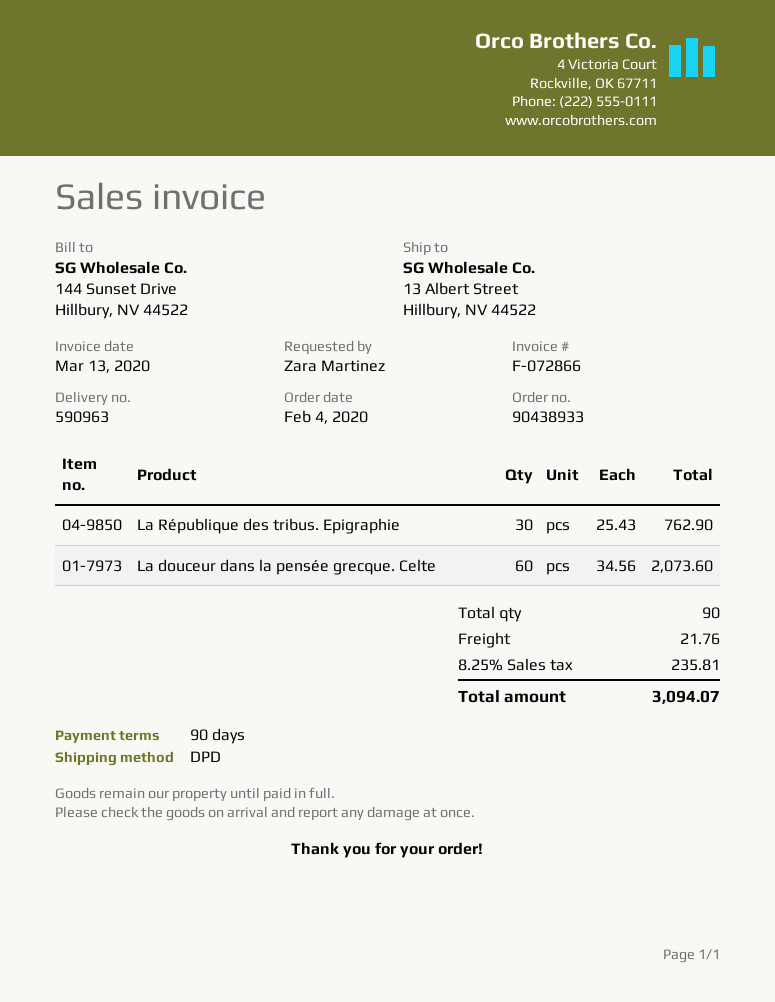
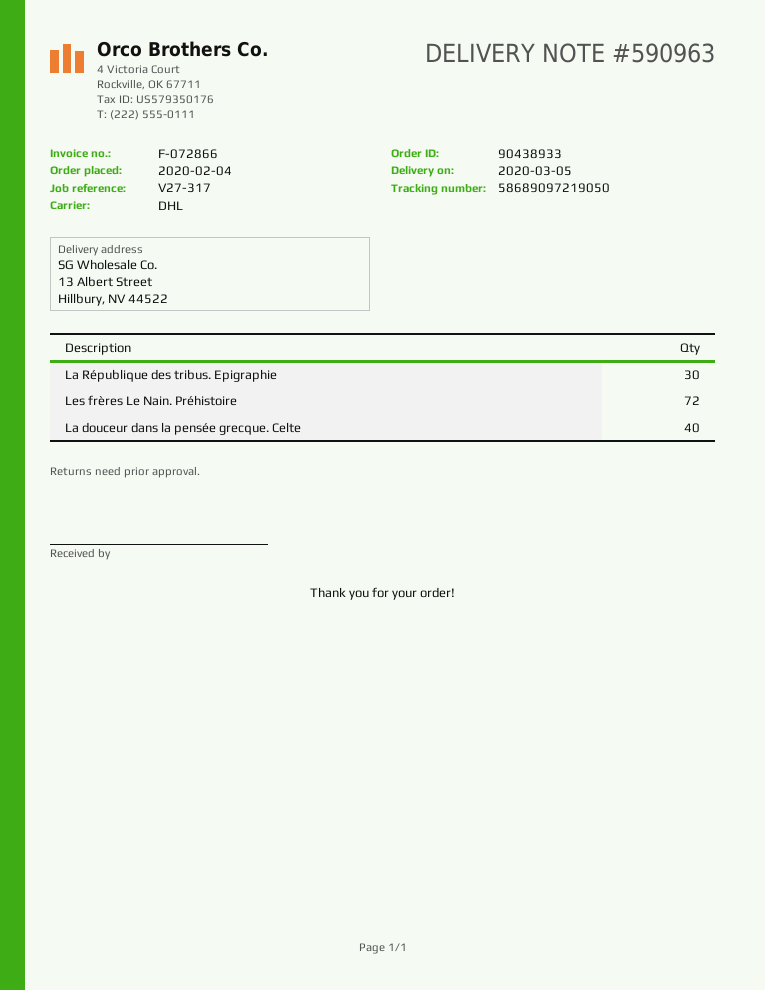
shipping method: DPD -> DHL
La douceur dans la pensée grecque. Celte: 60 -> 40
Les frères Le Nain. Préhistoire: none -> 72

